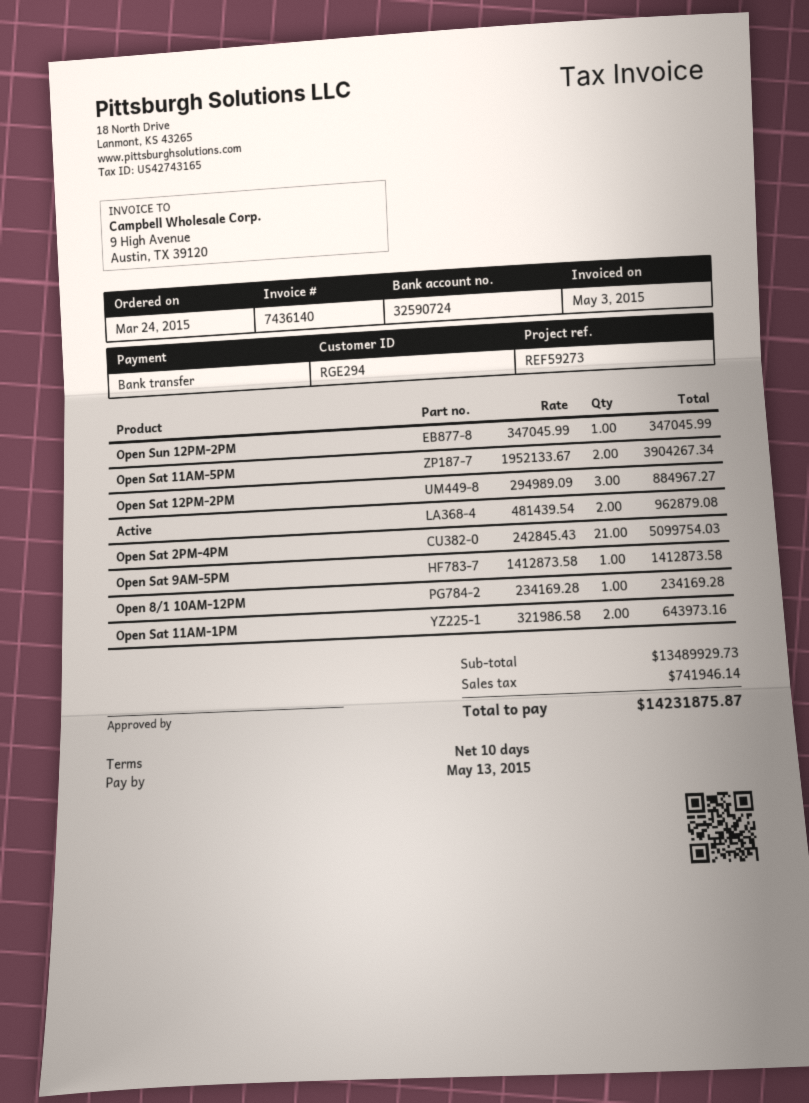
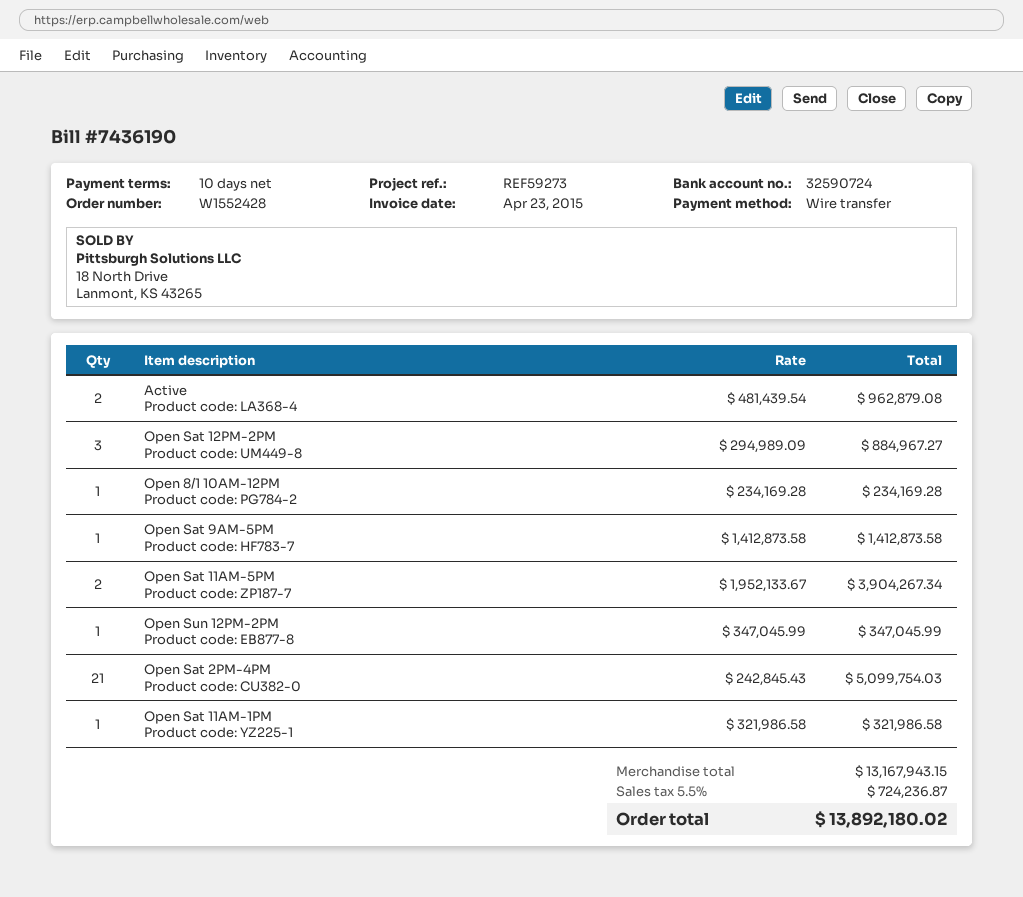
invoice number: 7436140 -> 7436190
invoice date: 2015-05-03 -> 2015-04-23
Open Sat 11AM-1PM: 2 x 321986.58 = 643973.16 -> 1 x 321986.58 = 321986.58
subtotal: 13489929.73 -> 13167943.15
tax: 741946.14 -> 724236.87
total: 14231875.87 -> 13892180.02

